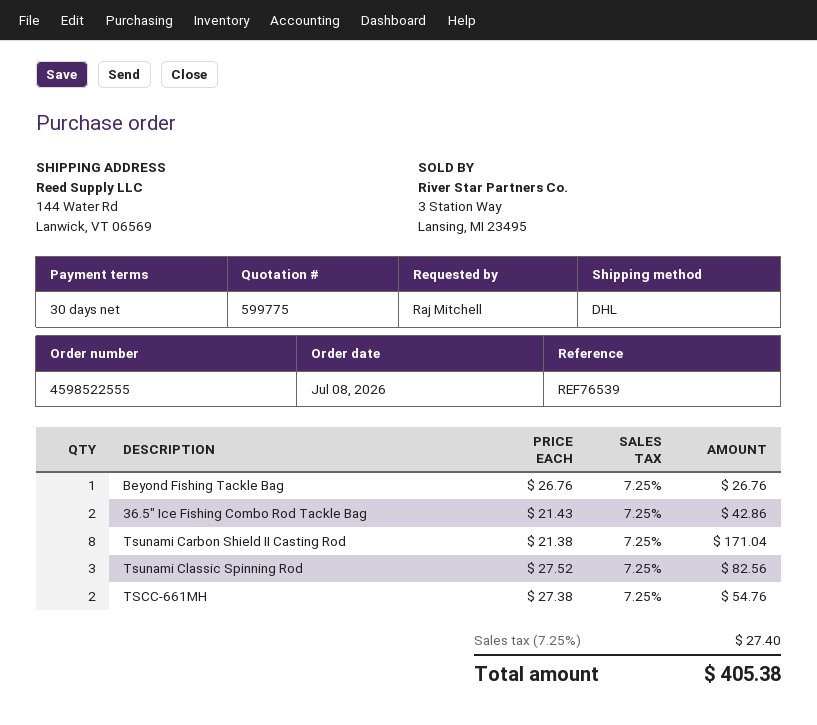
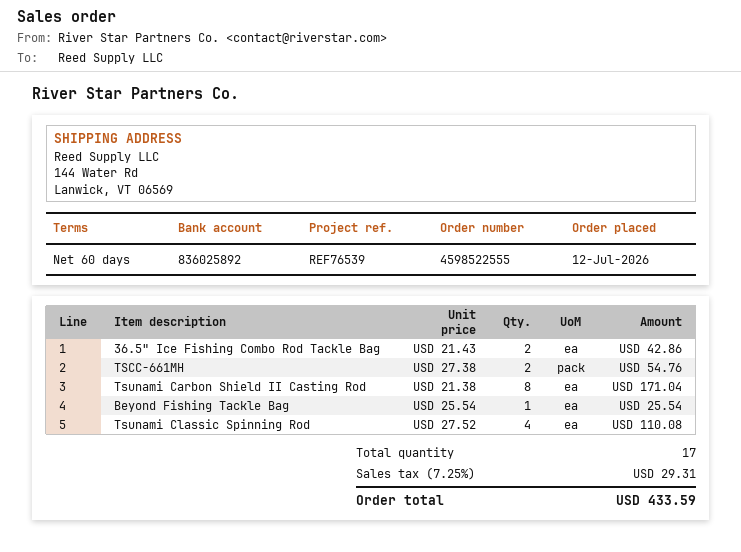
order date: 2026-07-08 -> 2026-07-12
payment terms: 30 days -> 60 days
Beyond Fishing Tackle Bag: 1 x 26.76 = 26.76 -> 1 x 25.54 = 25.54
Tsunami Classic Spinning Rod: 3 x 27.52 = 82.56 -> 4 x 27.52 = 110.08
tax: 7.25% = 27.40 -> 7.25% = 29.31
total: 405.38 -> 433.59

